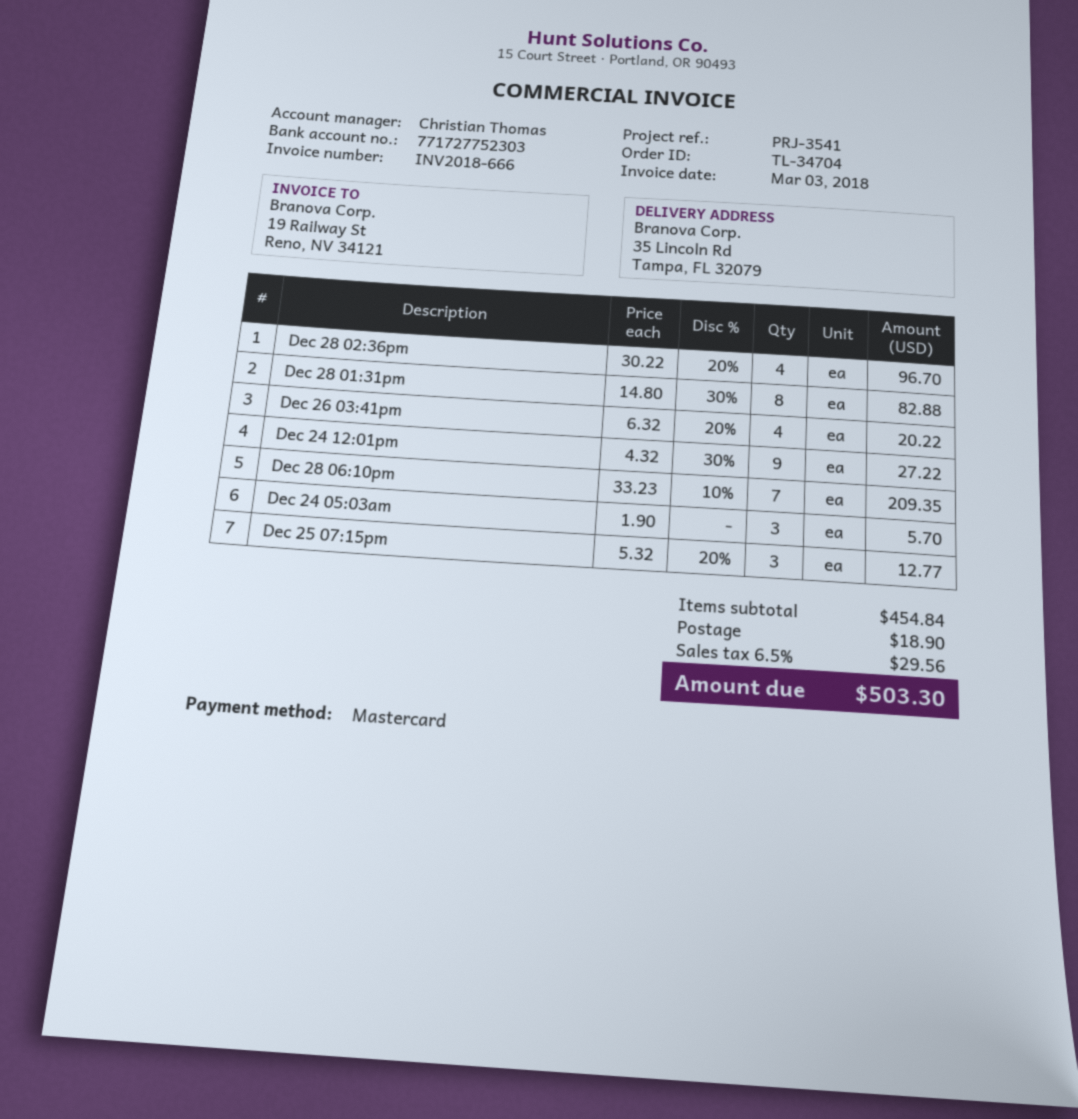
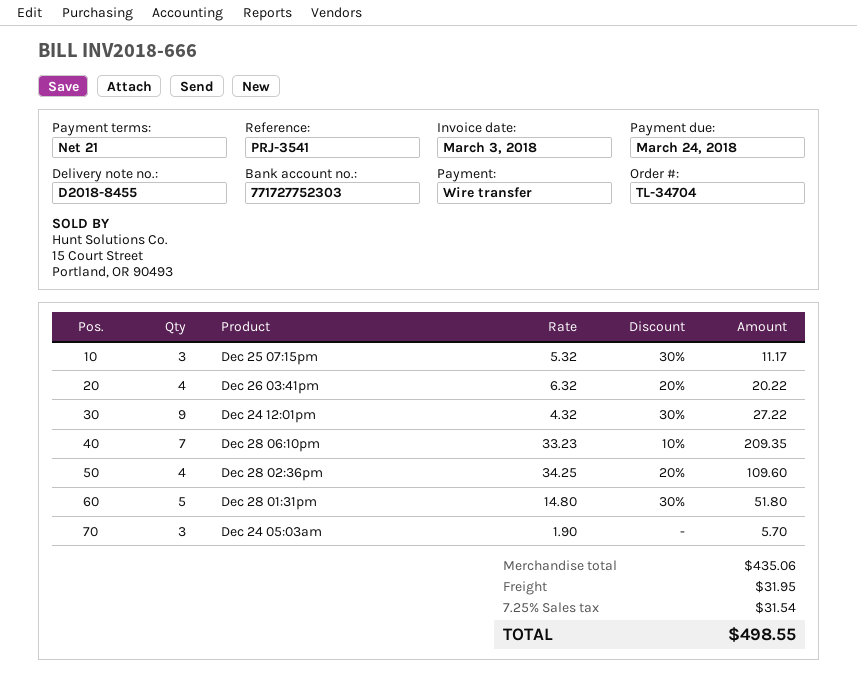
payment method: Mastercard -> bank transfer
Dec 28 02:36pm: 4 x 30.22 - 20% = 96.70 -> 4 x 34.25 - 20% = 109.60
Dec 28 01:31pm: 8 x 14.80 - 30% = 82.88 -> 5 x 14.80 - 30% = 51.80
Dec 25 07:15pm: 3 x 5.32 - 20% = 12.77 -> 3 x 5.32 - 30% = 11.17
subtotal: 454.84 -> 435.06
shipping: 18.90 -> 31.95
tax: 6.5% = 29.56 -> 7.25% = 31.54
total: 503.30 -> 498.55

